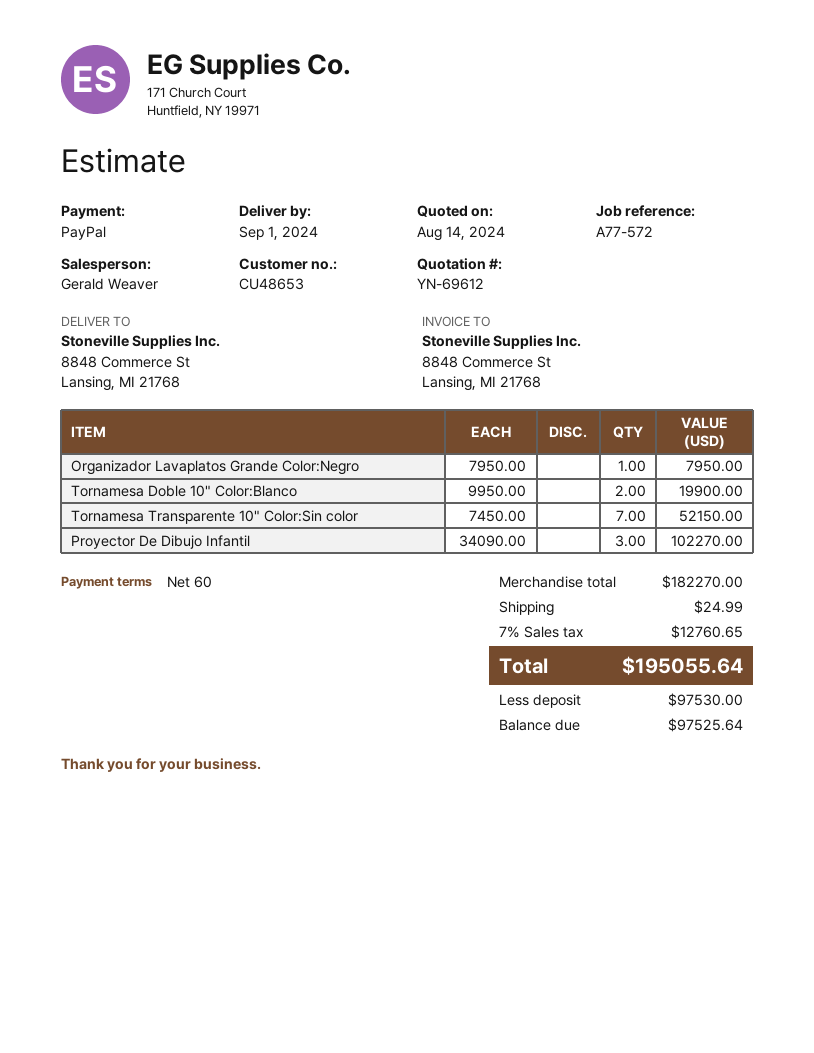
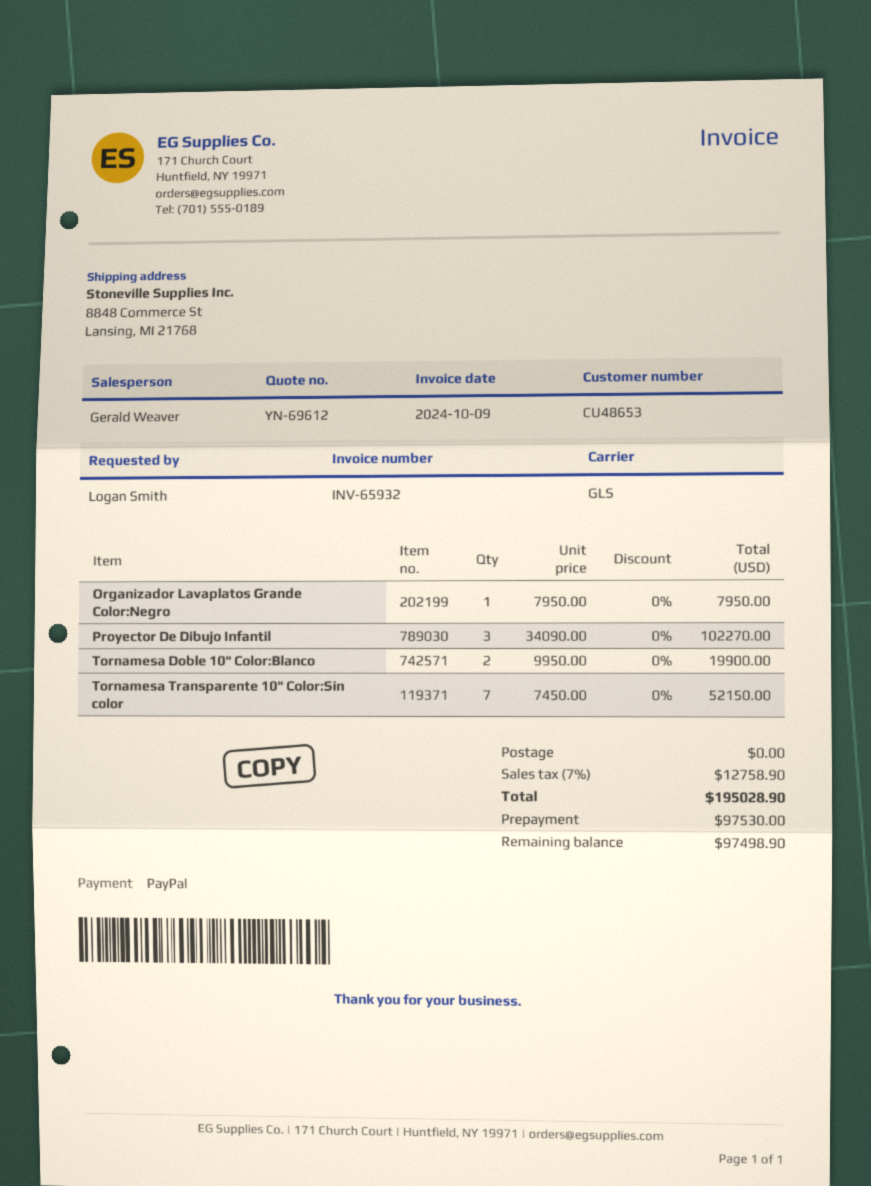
shipping: 24.99 -> 0.00
tax: 7% = 12760.65 -> 7% = 12758.90
total: 195055.64 -> 195028.90
balance: 97525.64 -> 97498.90

